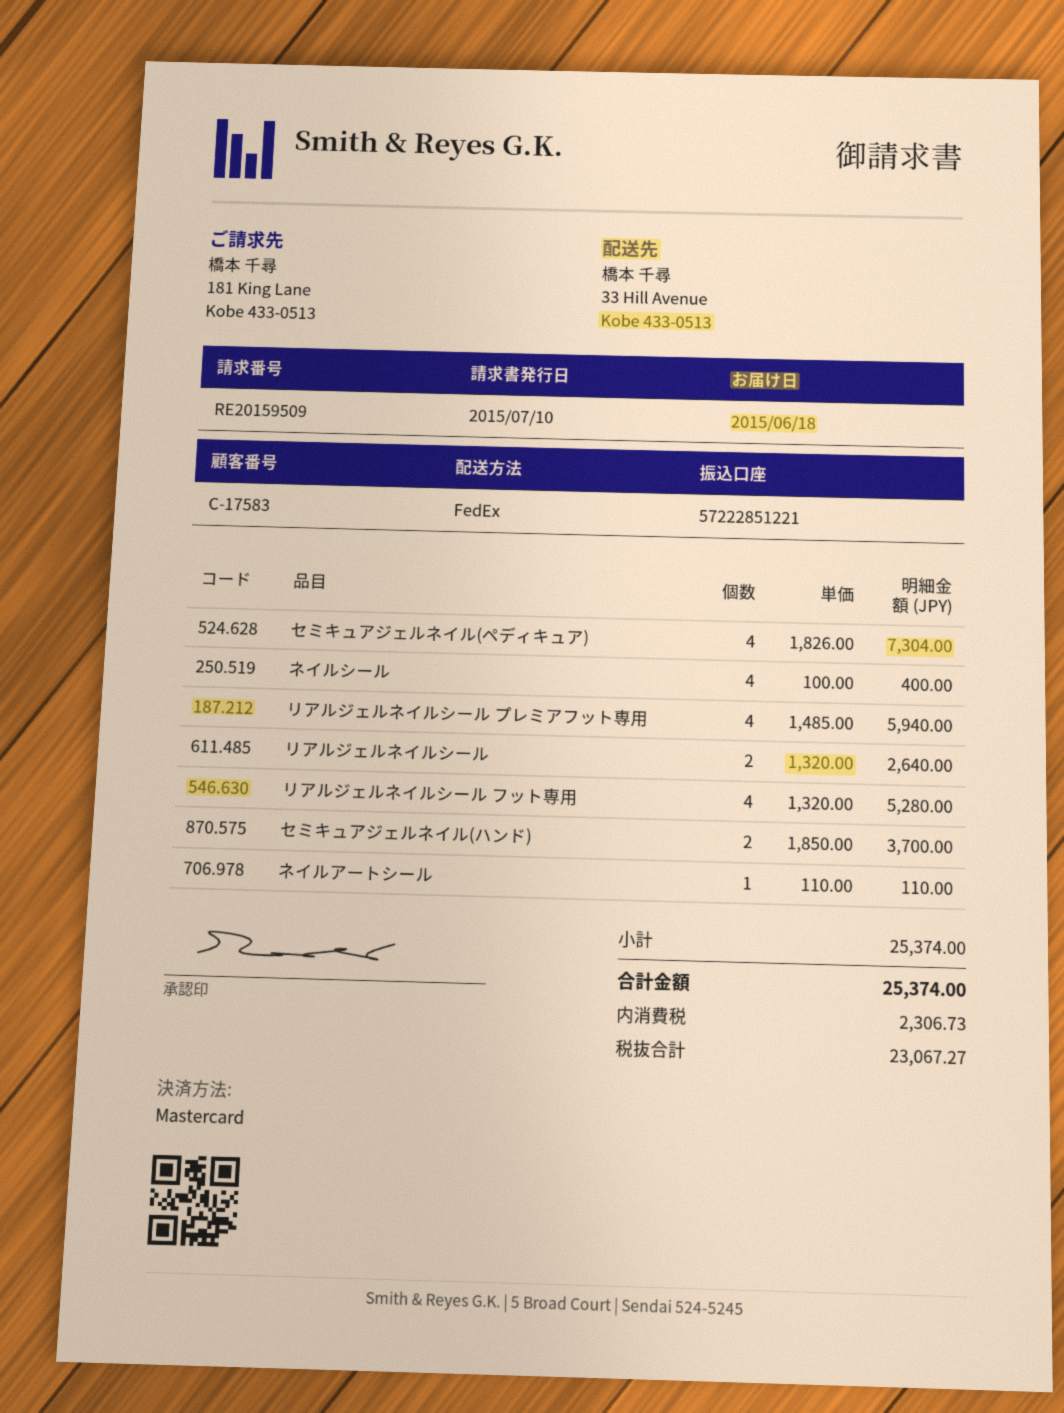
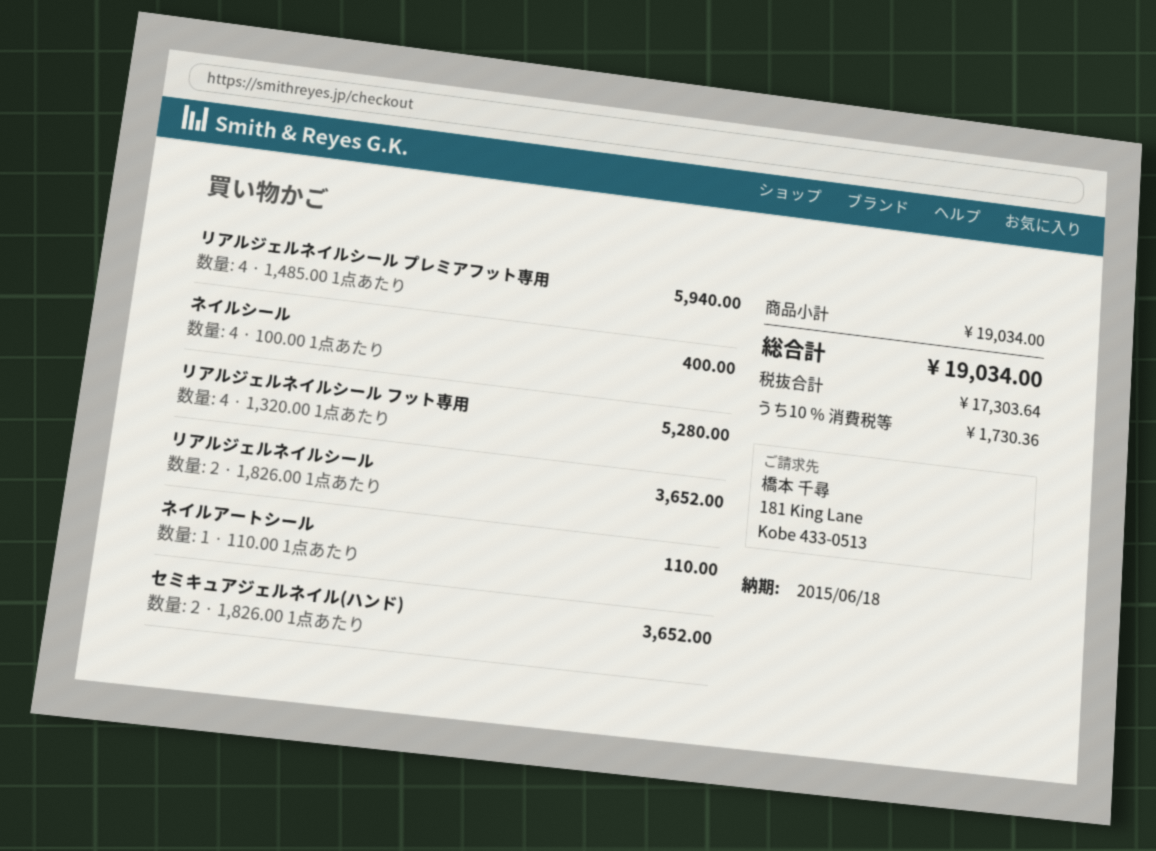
セミキュアジェルネイル(ペディキュア): 4 x 1826.00 = 7304.00 -> none
リアルジェルネイルシール: 2 x 1320.00 = 2640.00 -> 2 x 1826.00 = 3652.00
セミキュアジェルネイル(ハンド): 2 x 1850.00 = 3700.00 -> 2 x 1826.00 = 3652.00
subtotal: 25374.00 -> 19034.00
net: 23067.27 -> 17303.64
tax: 2306.73 -> 1730.36
total: 25374.00 -> 19034.00

